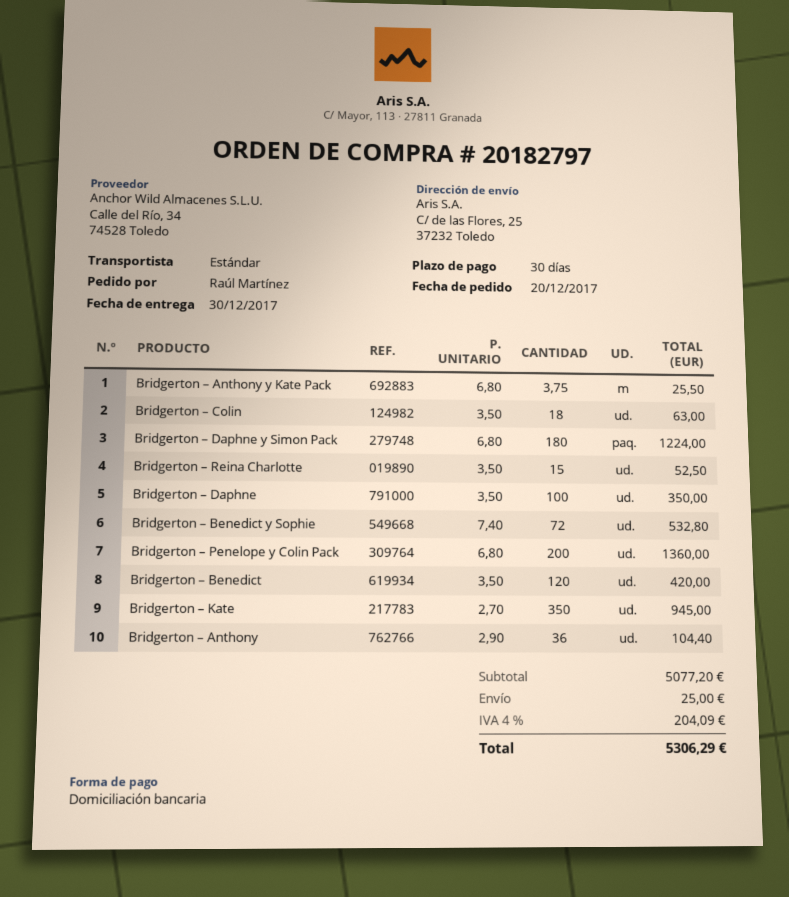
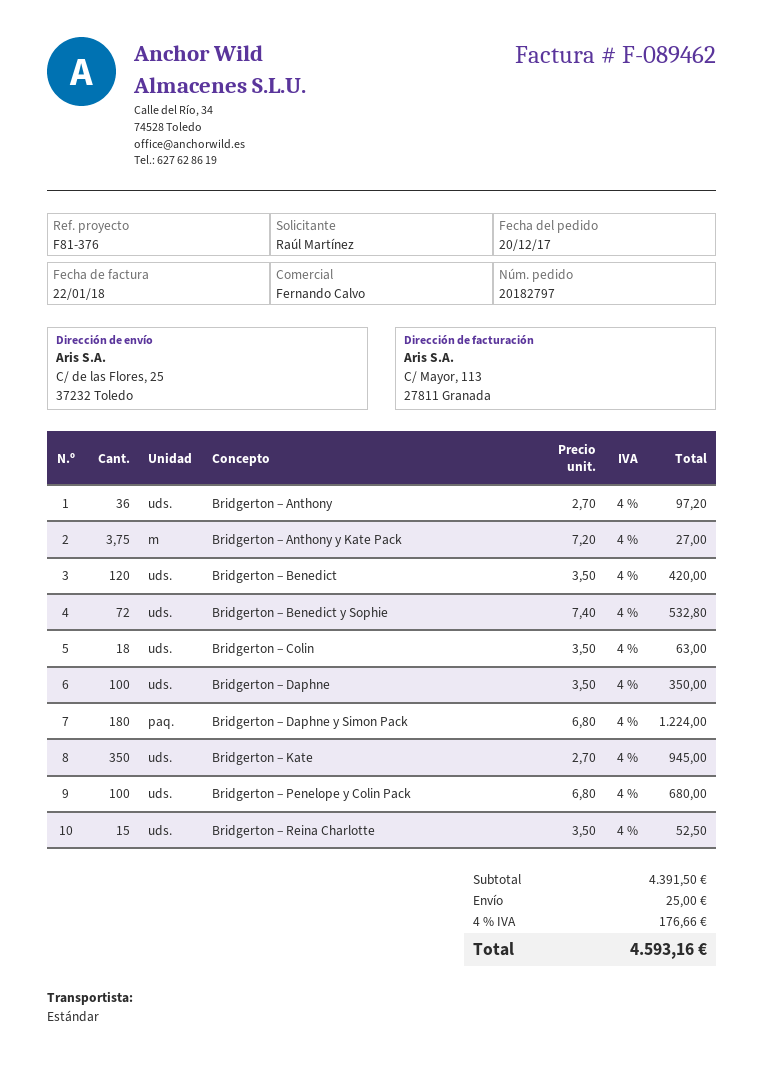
Bridgerton – Anthony y Kate Pack: 3.75 x 6.80 = 25.50 -> 3.75 x 7.20 = 27.00
Bridgerton – Penelope y Colin Pack: 200 x 6.80 = 1360.00 -> 100 x 6.80 = 680.00
Bridgerton – Anthony: 36 x 2.90 = 104.40 -> 36 x 2.70 = 97.20
subtotal: 5077.20 -> 4391.50
tax: 4% = 204.09 -> 4% = 176.66
total: 5306.29 -> 4593.16

